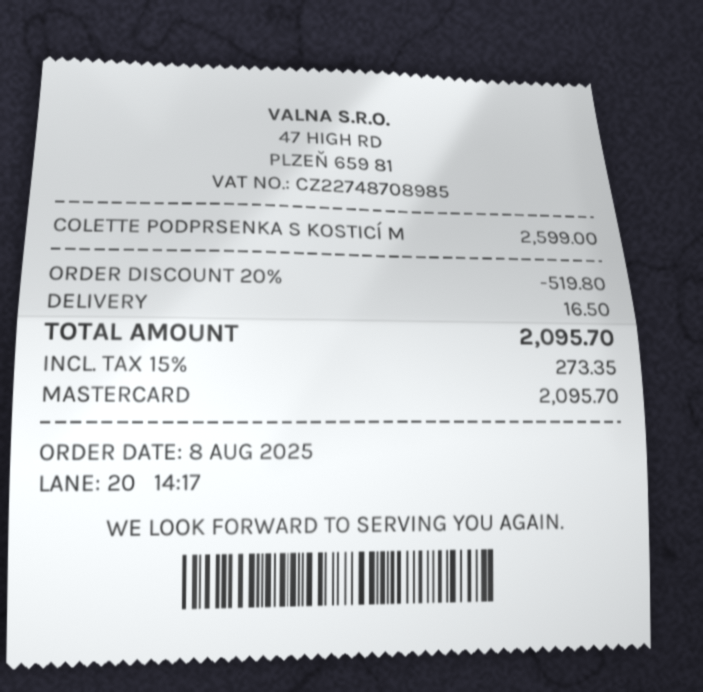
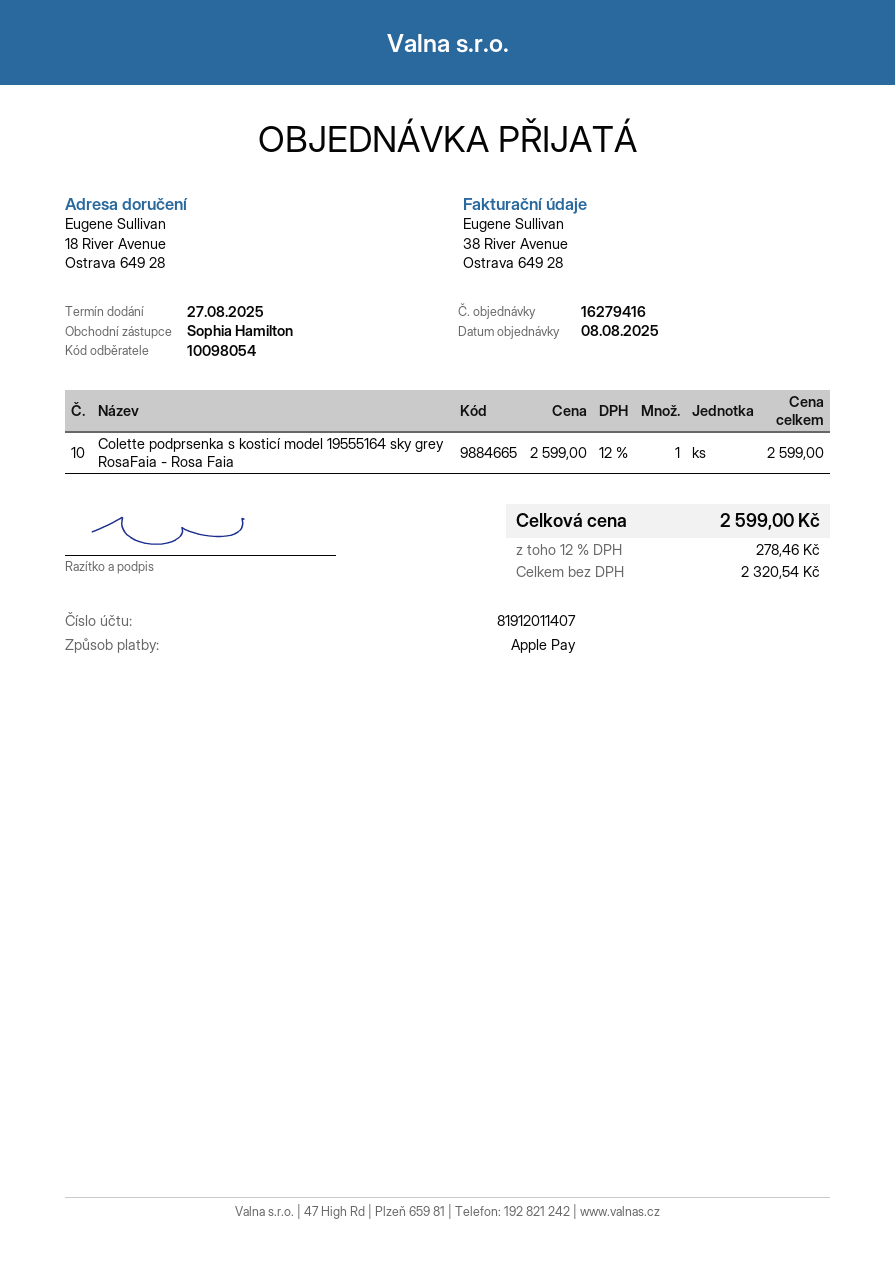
payment method: Mastercard -> Apple Pay
discount: 20% = 519.80 -> none
shipping: 16.50 -> none
tax: 15% = 273.35 -> 12% = 278.46
total: 2095.70 -> 2599.00

